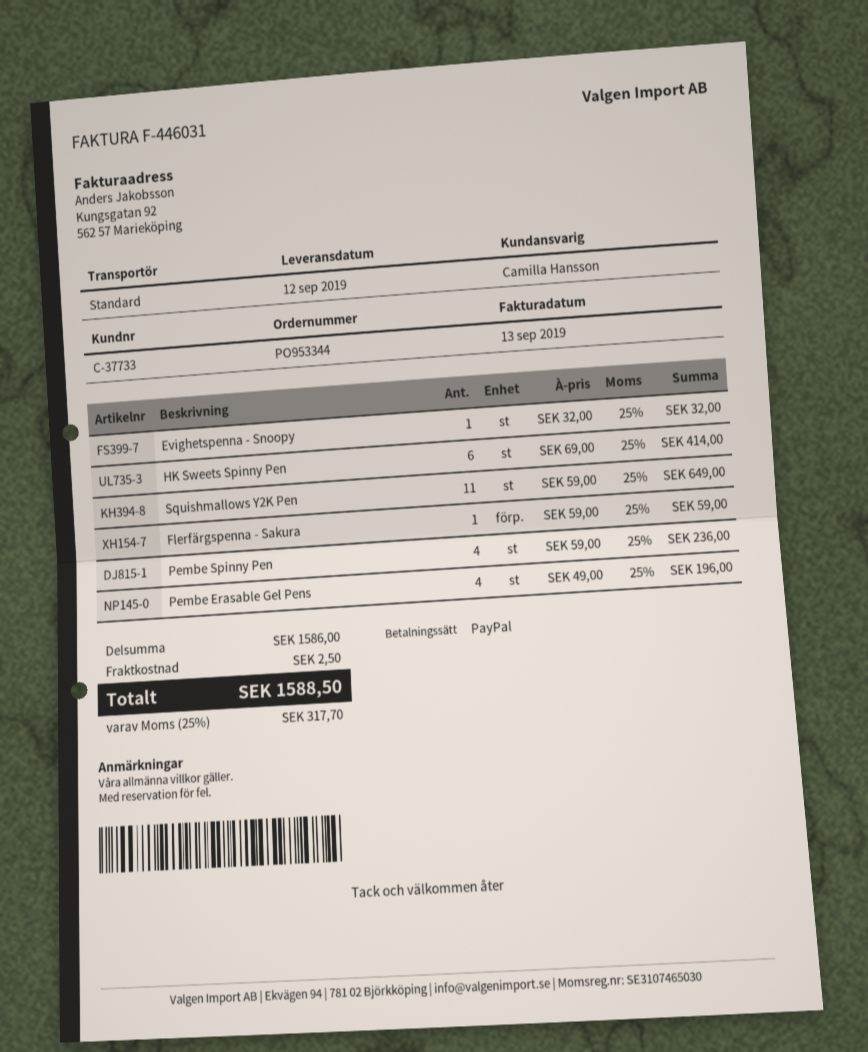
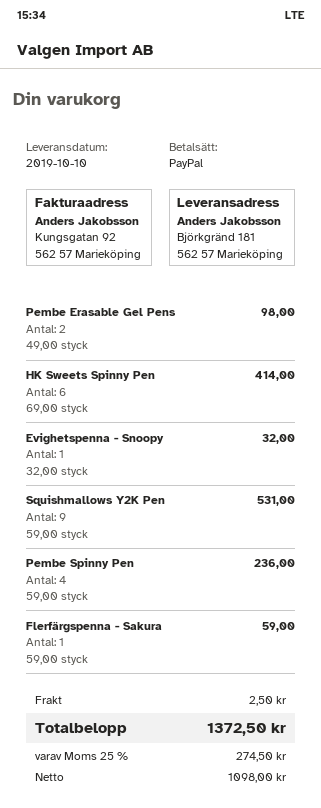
delivery date: 2019-09-12 -> 2019-10-10
Squishmallows Y2K Pen: 11 x 59.00 = 649.00 -> 9 x 59.00 = 531.00
Pembe Erasable Gel Pens: 4 x 49.00 = 196.00 -> 2 x 49.00 = 98.00
tax: 25% = 317.70 -> 25% = 274.50
total: 1588.50 -> 1372.50

